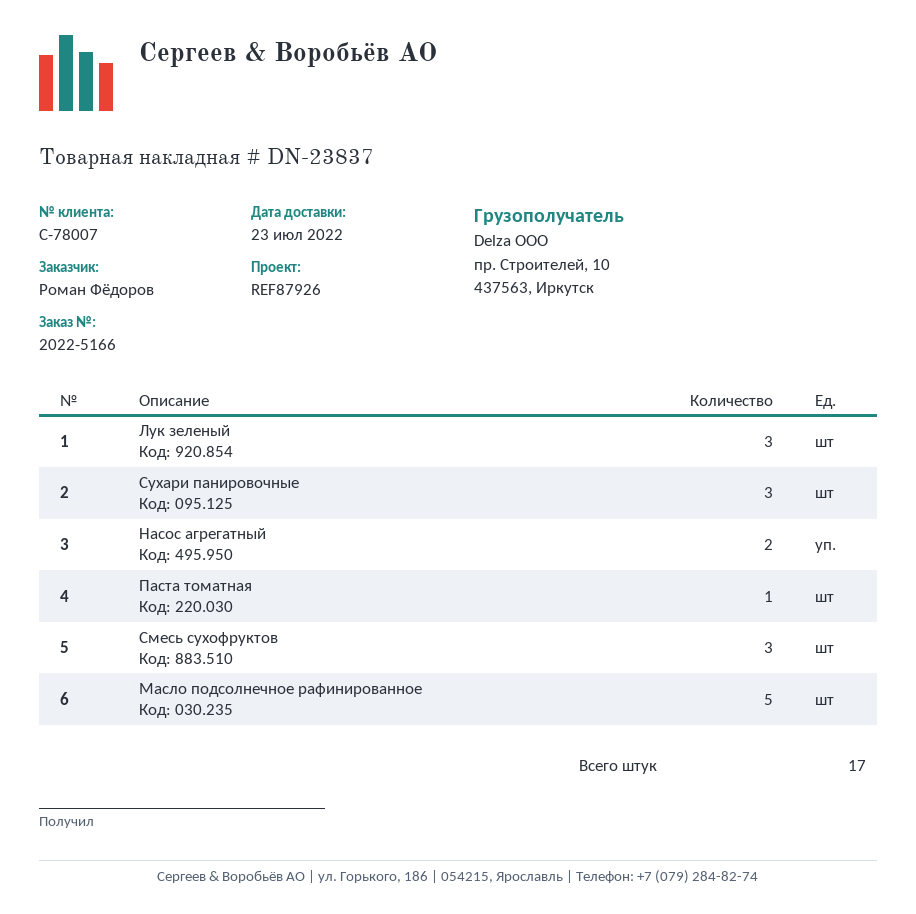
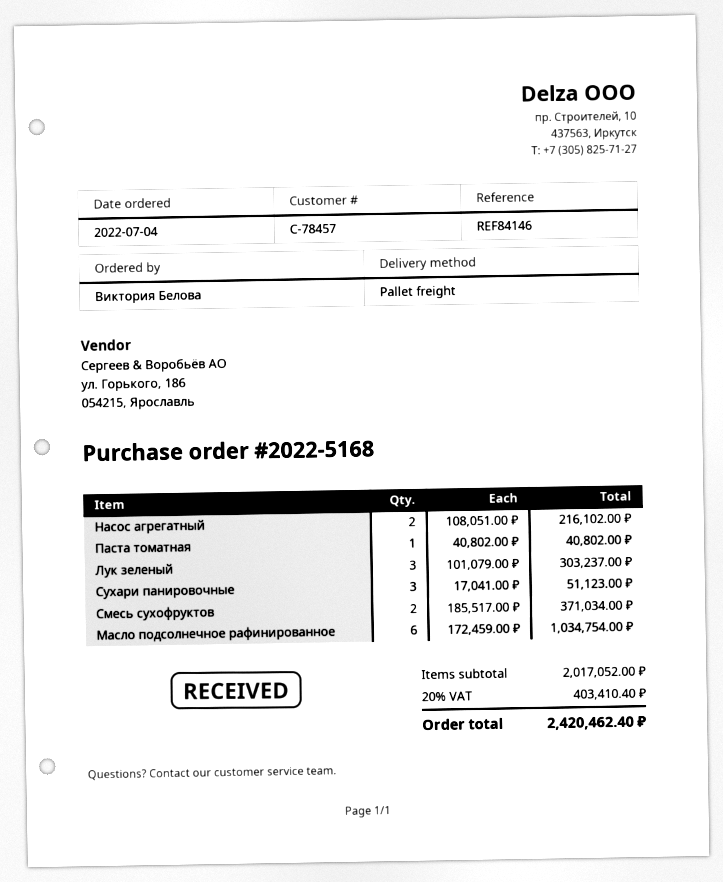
order number: 2022-5166 -> 2022-5168
customer number: C-78007 -> C-78457
reference: REF87926 -> REF84146
ordered by: Роман Фёдоров -> Виктория Белова
Смесь сухофруктов: 3 -> 2
Масло подсолнечное рафинированное: 5 -> 6

